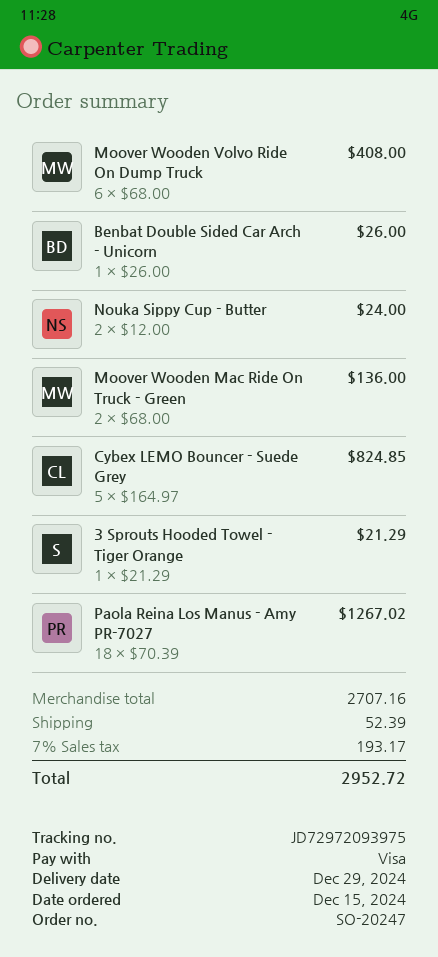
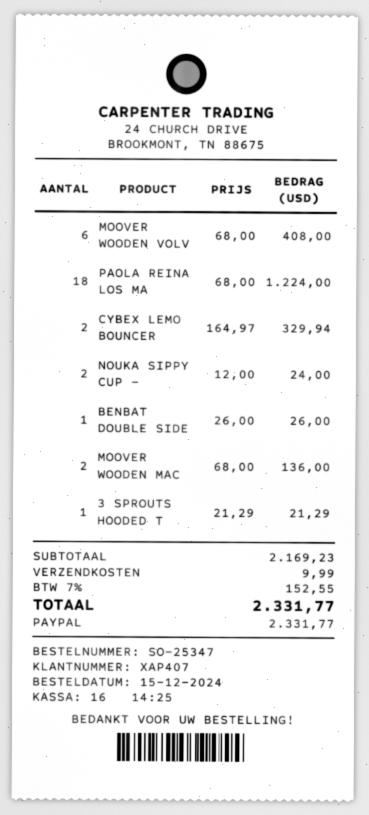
order number: SO-20247 -> SO-25347
payment method: Visa -> PayPal
Cybex LEMO Bouncer - Suede Grey: 5 x 164.97 = 824.85 -> 2 x 164.97 = 329.94
Paola Reina Los Manus - Amy PR-7027: 18 x 70.39 = 1267.02 -> 18 x 68.00 = 1224.00
subtotal: 2707.16 -> 2169.23
shipping: 52.39 -> 9.99
tax: 7% = 193.17 -> 7% = 152.55
total: 2952.72 -> 2331.77

